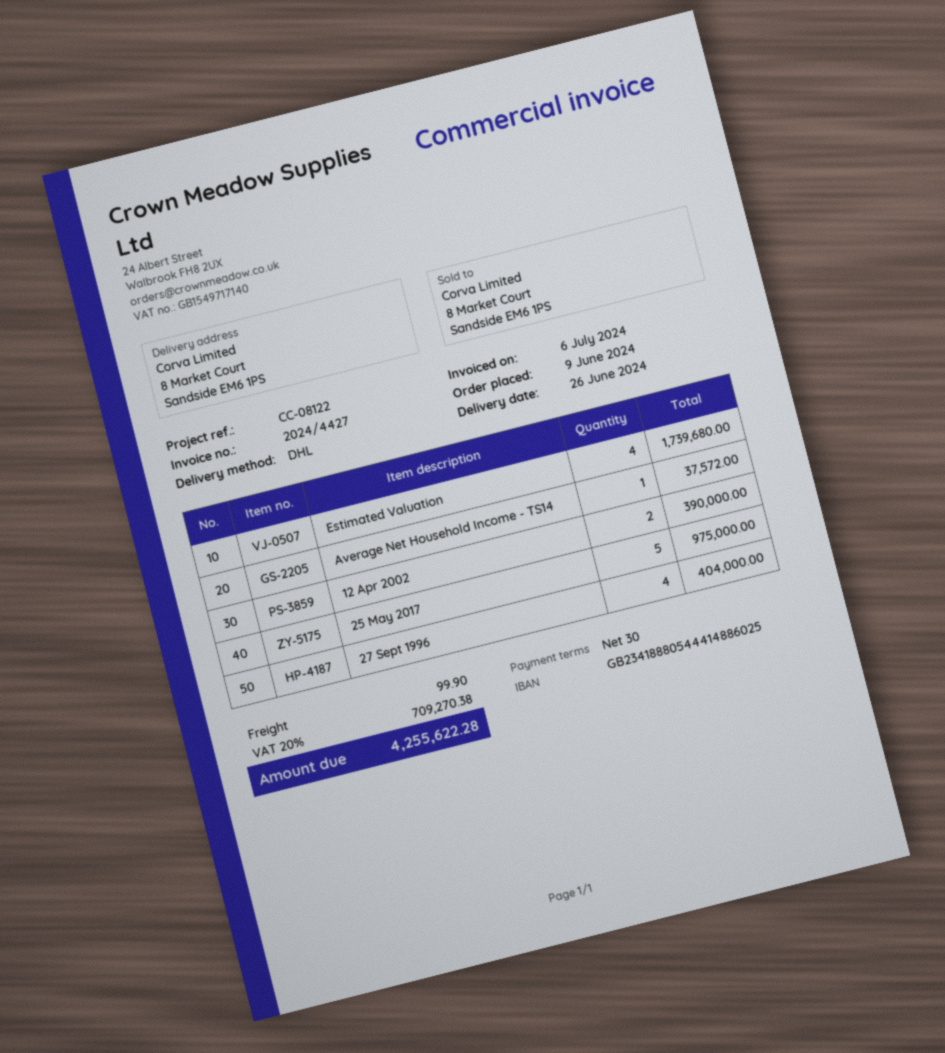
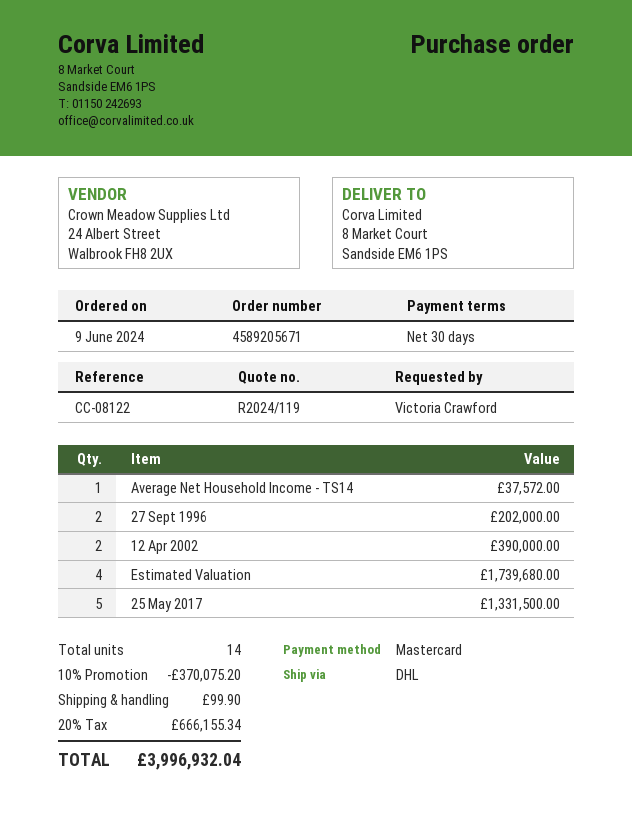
25 May 2017: 5 for 975000.00 -> 5 for 1331500.00
27 Sept 1996: 4 for 404000.00 -> 2 for 202000.00
discount: none -> 10% = 370075.20
tax: 20% = 709270.38 -> 20% = 666155.34
total: 4255622.28 -> 3996932.04

